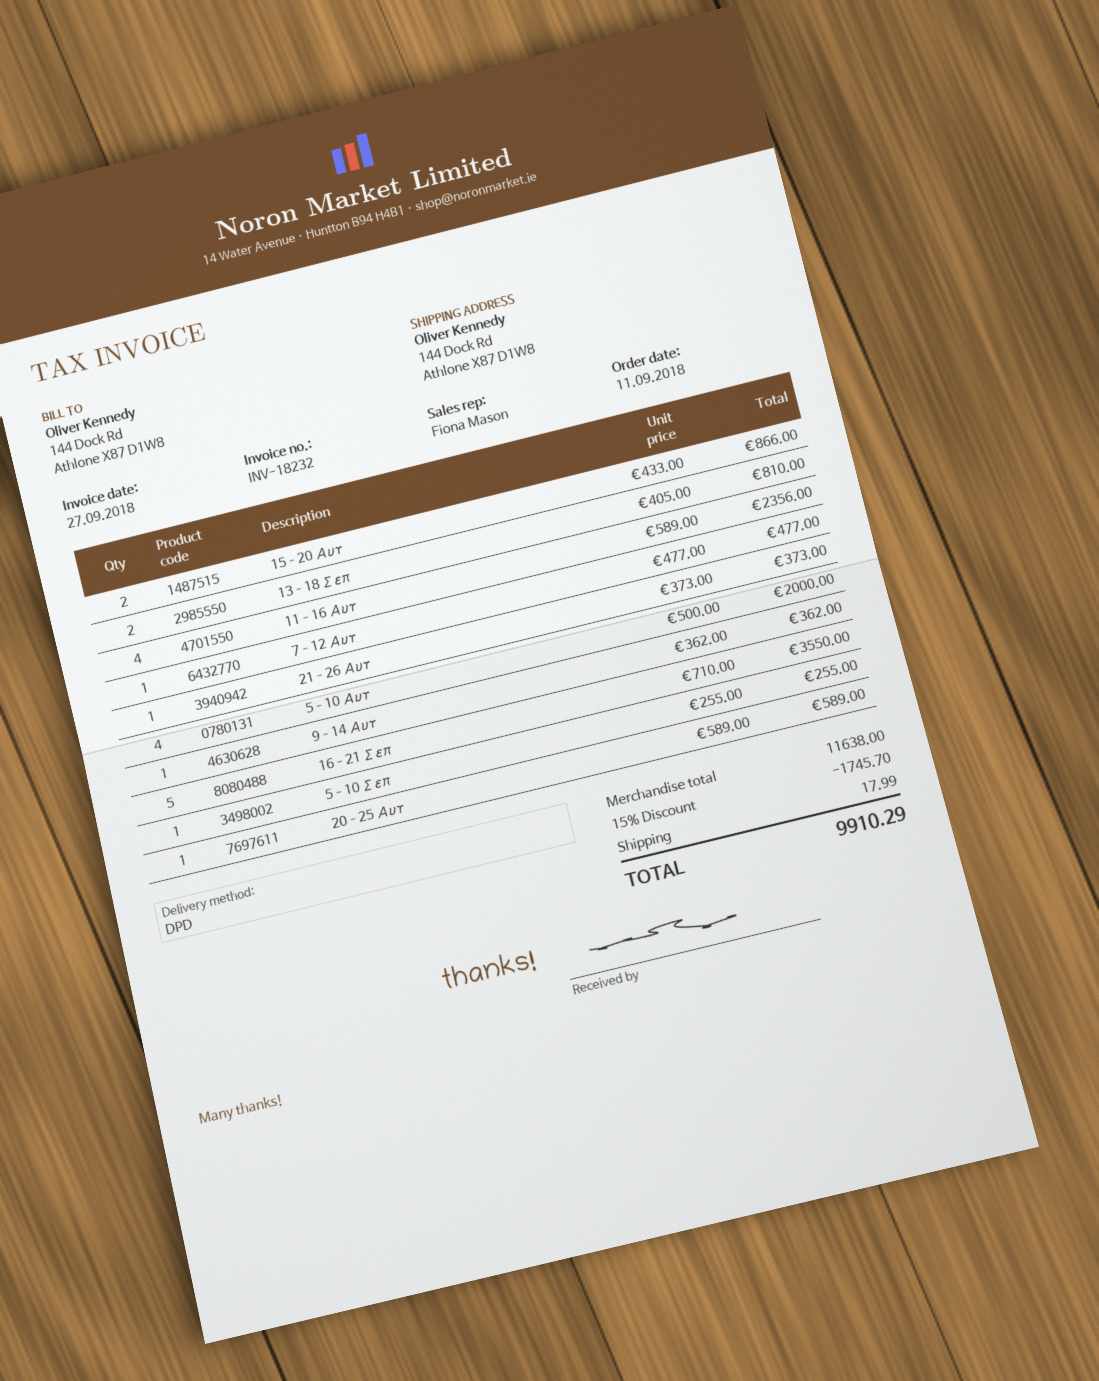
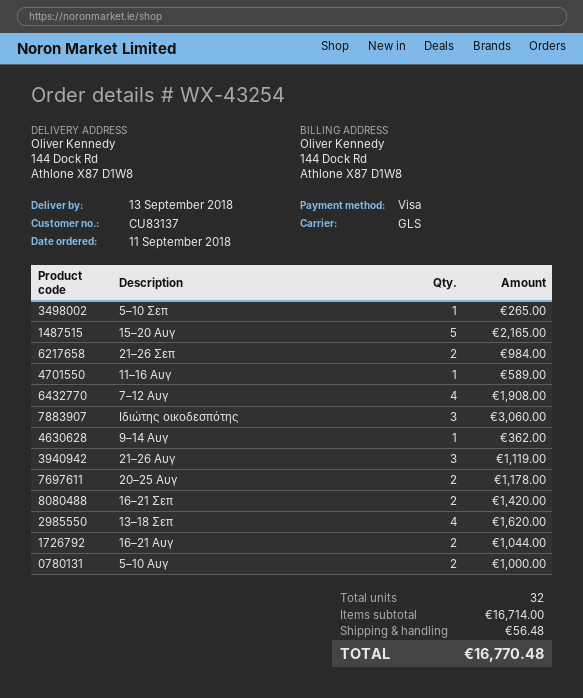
shipping method: DPD -> GLS
15–20 Αυγ: 2 for 866.00 -> 5 for 2165.00
13–18 Σεπ: 2 for 810.00 -> 4 for 1620.00
11–16 Αυγ: 4 for 2356.00 -> 1 for 589.00
7–12 Αυγ: 1 for 477.00 -> 4 for 1908.00
21–26 Αυγ: 1 for 373.00 -> 3 for 1119.00
5–10 Αυγ: 4 for 2000.00 -> 2 for 1000.00
16–21 Σεπ: 5 for 3550.00 -> 2 for 1420.00
5–10 Σεπ: 1 for 255.00 -> 1 for 265.00
20–25 Αυγ: 1 for 589.00 -> 2 for 1178.00
21–26 Σεπ: none -> 2 for 984.00
Ιδιώτης οικοδεσπότης: none -> 3 for 3060.00
16–21 Αυγ: none -> 2 for 1044.00
subtotal: 11638.00 -> 16714.00
discount: 15% = 1745.70 -> none
shipping: 17.99 -> 56.48
total: 9910.29 -> 16770.48

